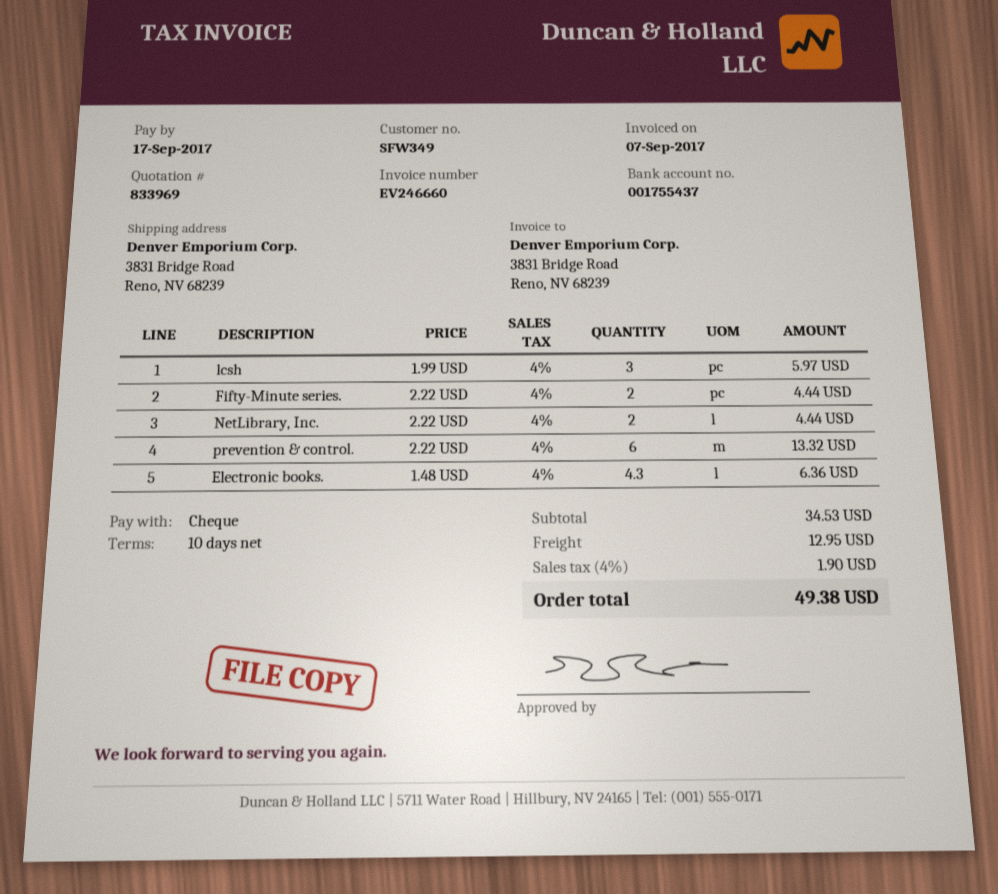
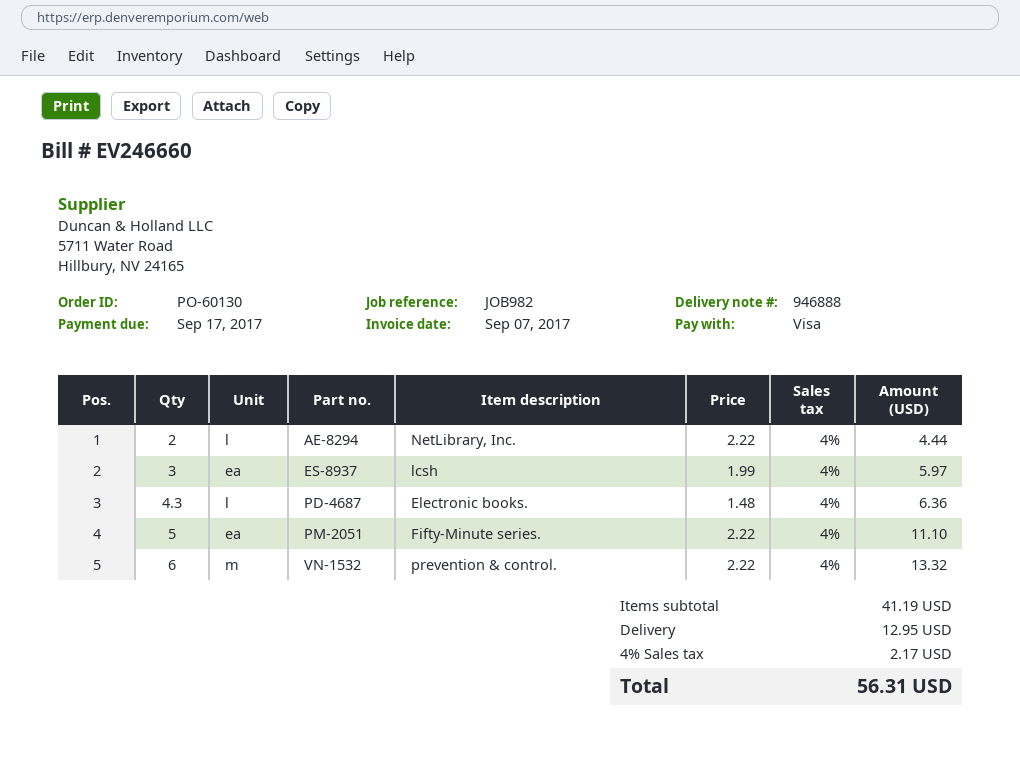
payment method: cheque -> Visa
Fifty-Minute series.: 2 x 2.22 = 4.44 -> 5 x 2.22 = 11.10
subtotal: 34.53 -> 41.19
tax: 4% = 1.90 -> 4% = 2.17
total: 49.38 -> 56.31

